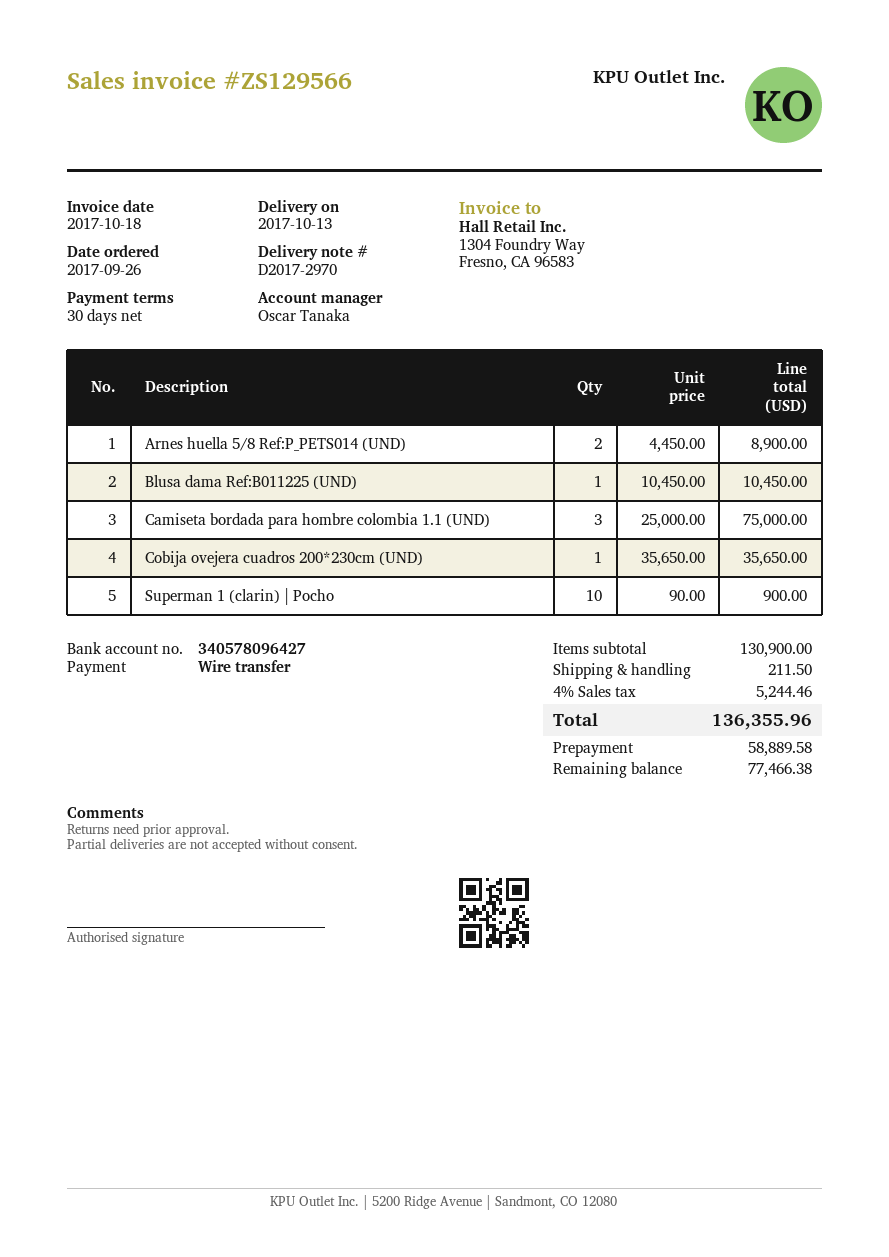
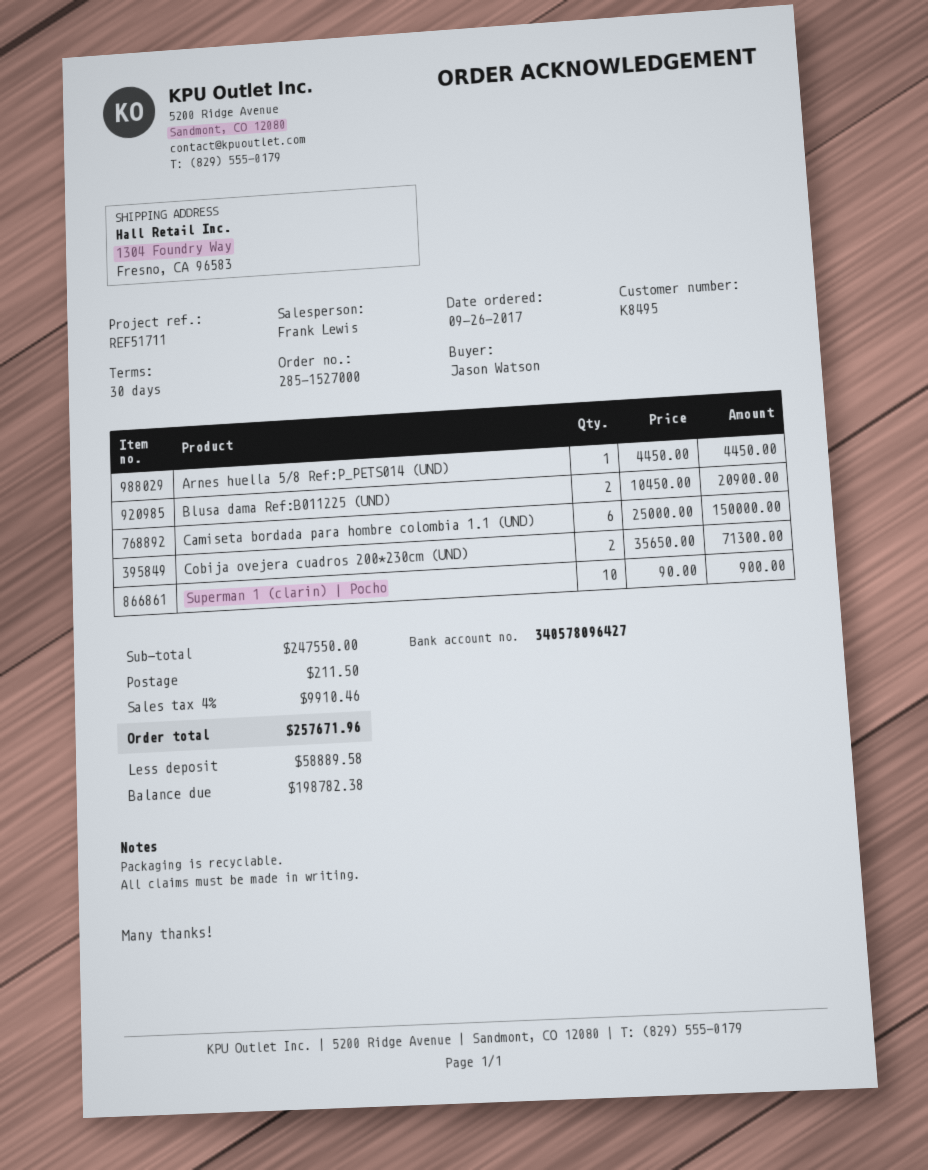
sales rep: Oscar Tanaka -> Frank Lewis
Arnes huella 5/8 Ref:P_PETS014 (UND): 2 x 4450.00 = 8900.00 -> 1 x 4450.00 = 4450.00
Blusa dama Ref:B011225 (UND): 1 x 10450.00 = 10450.00 -> 2 x 10450.00 = 20900.00
Camiseta bordada para hombre colombia 1.1 (UND): 3 x 25000.00 = 75000.00 -> 6 x 25000.00 = 150000.00
Cobija ovejera cuadros 200*230cm (UND): 1 x 35650.00 = 35650.00 -> 2 x 35650.00 = 71300.00
subtotal: 130900.00 -> 247550.00
tax: 4% = 5244.46 -> 4% = 9910.46
total: 136355.96 -> 257671.96
balance: 77466.38 -> 198782.38

